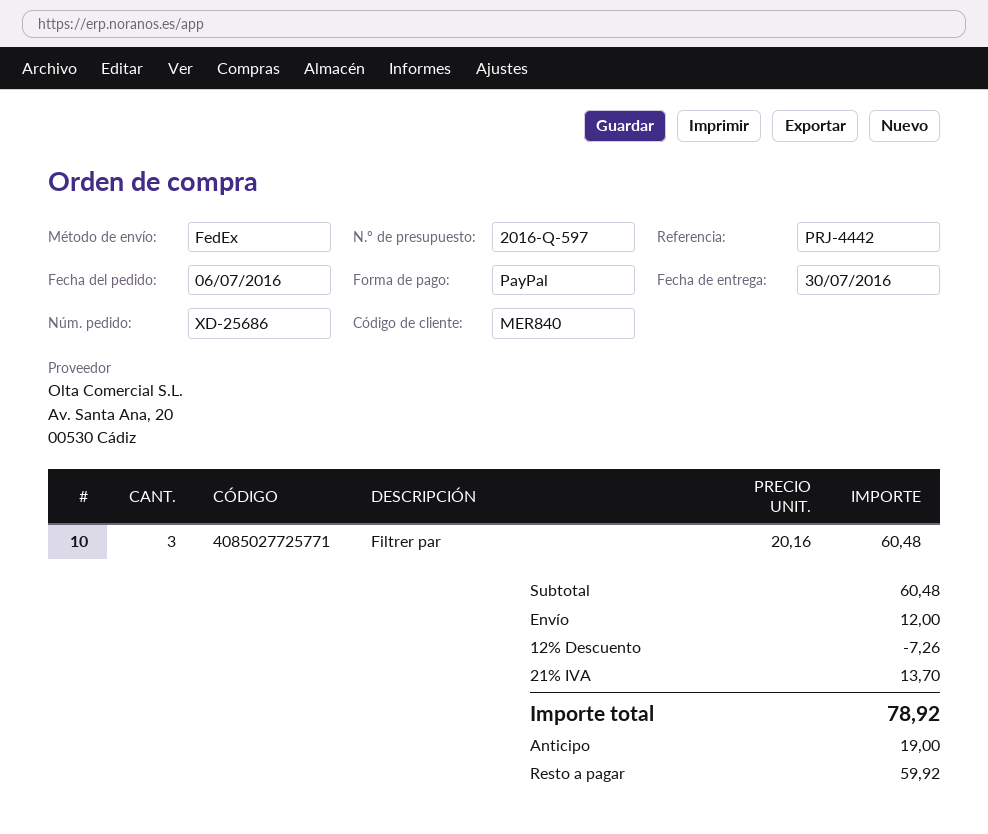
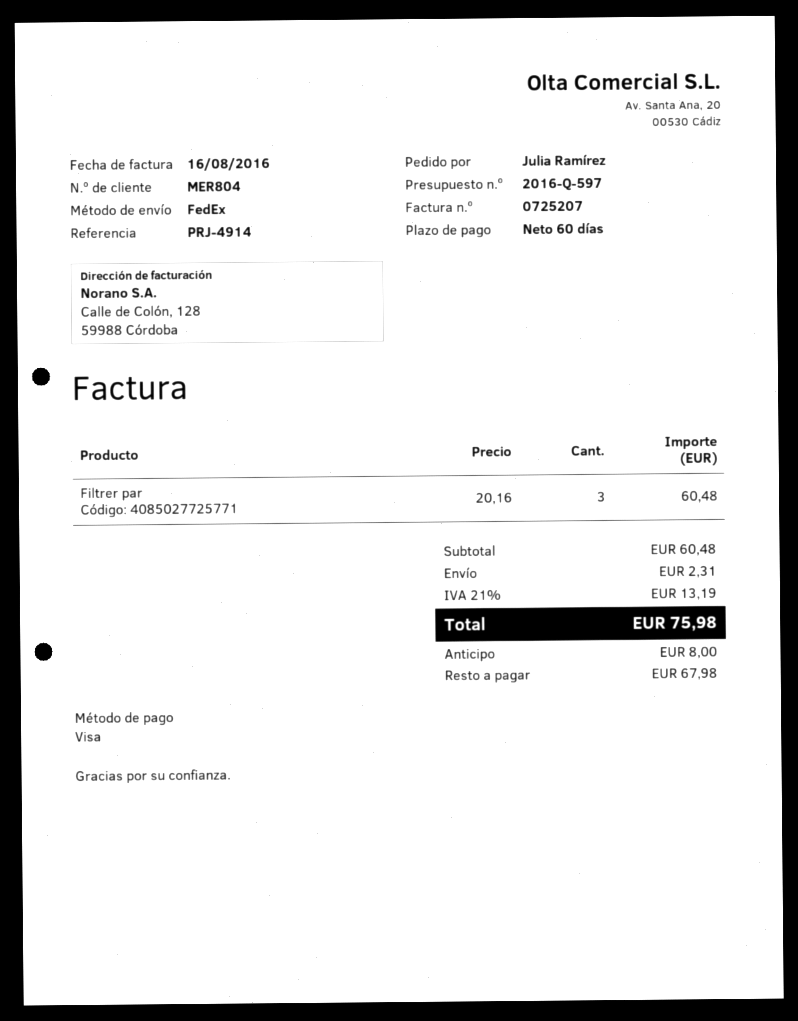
customer number: MER840 -> MER804
reference: PRJ-4442 -> PRJ-4914
payment method: PayPal -> Visa
discount: 12% = 7.26 -> none
shipping: 12.00 -> 2.31
tax: 21% = 13.70 -> 21% = 13.19
total: 78.92 -> 75.98
deposit: 19.00 -> 8.00
balance: 59.92 -> 67.98

